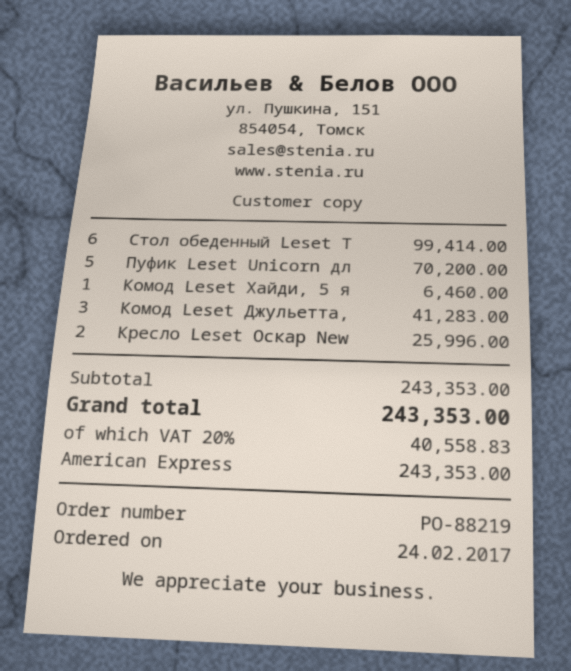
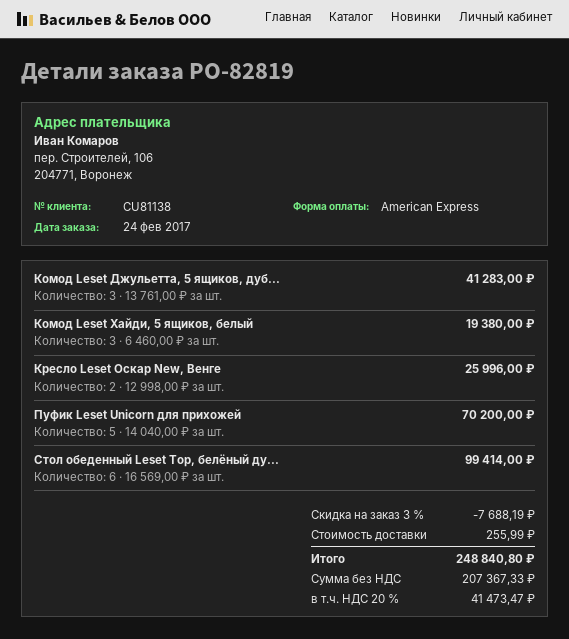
order number: PO-88219 -> PO-82819
Комод Leset Хайди, 5 я: 1 for 6460.00 -> 3 for 19380.00
discount: none -> 3% = 7688.19
shipping: none -> 255.99
tax: 20% = 40558.83 -> 20% = 41473.47
total: 243353.00 -> 248840.80

